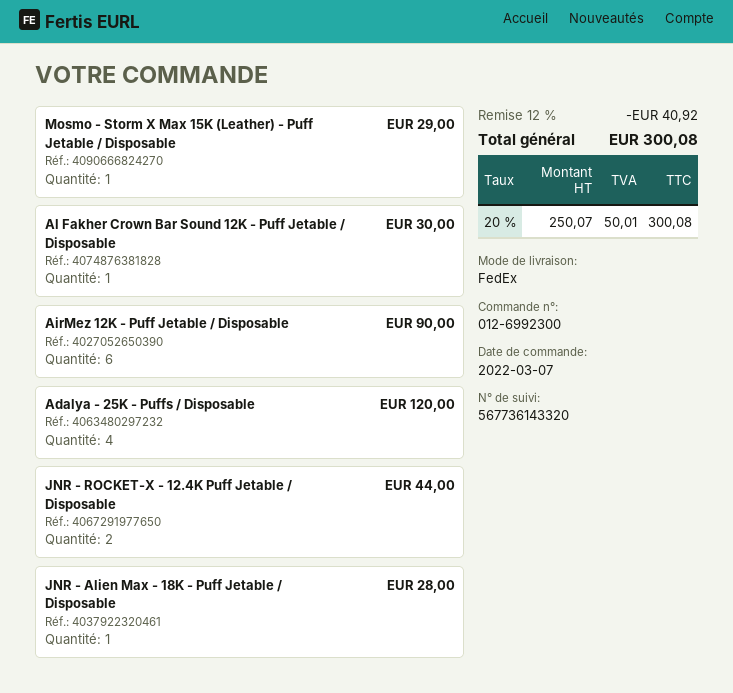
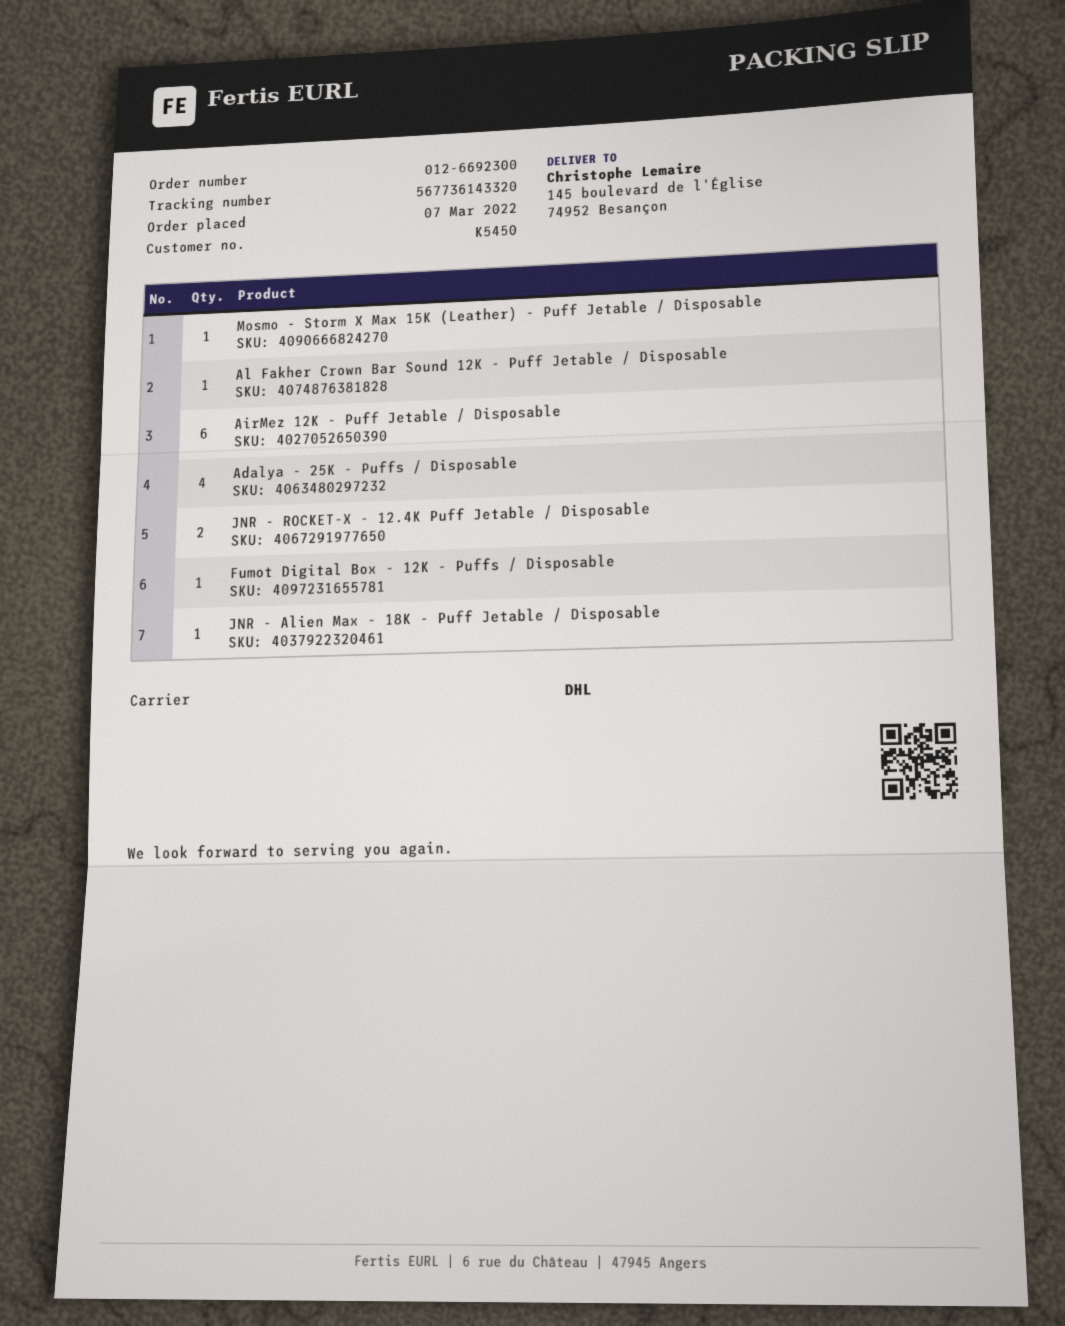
order number: 012-6992300 -> 012-6692300
shipping method: FedEx -> DHL
Fumot Digital Box - 12K - Puffs / Disposable: none -> 1

